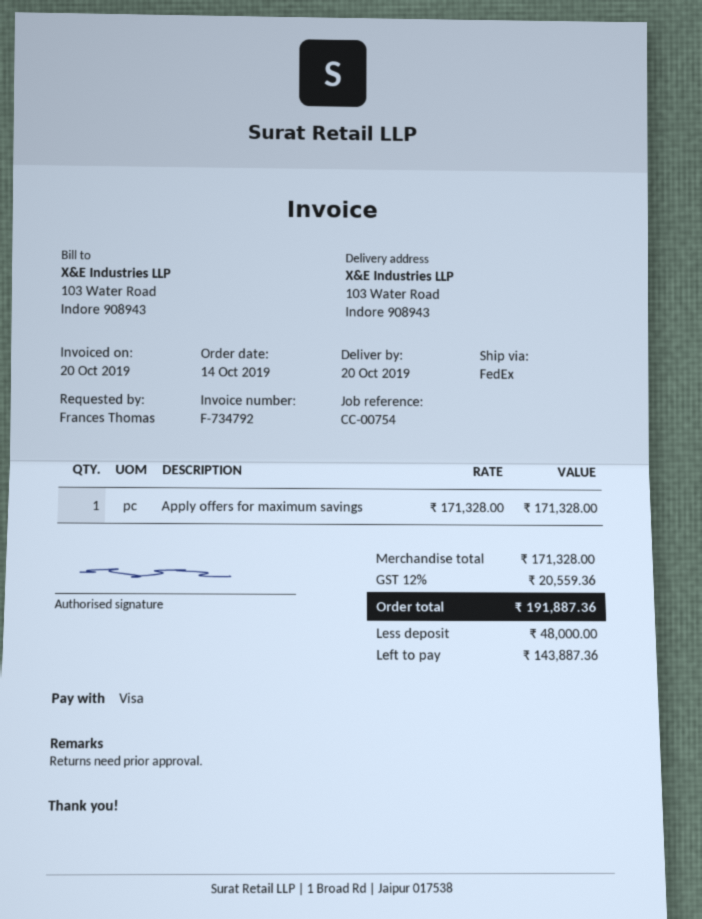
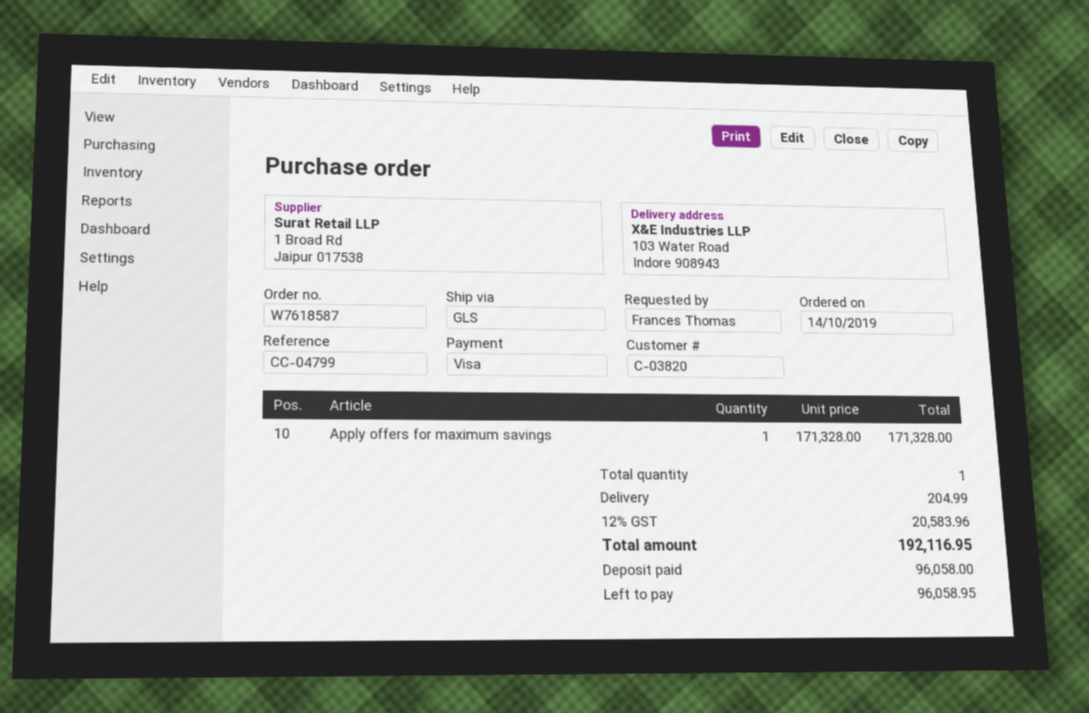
reference: CC-00754 -> CC-04799
shipping method: FedEx -> GLS
shipping: none -> 204.99
tax: 12% = 20559.36 -> 12% = 20583.96
total: 191887.36 -> 192116.95
deposit: 48000.00 -> 96058.00
balance: 143887.36 -> 96058.95

